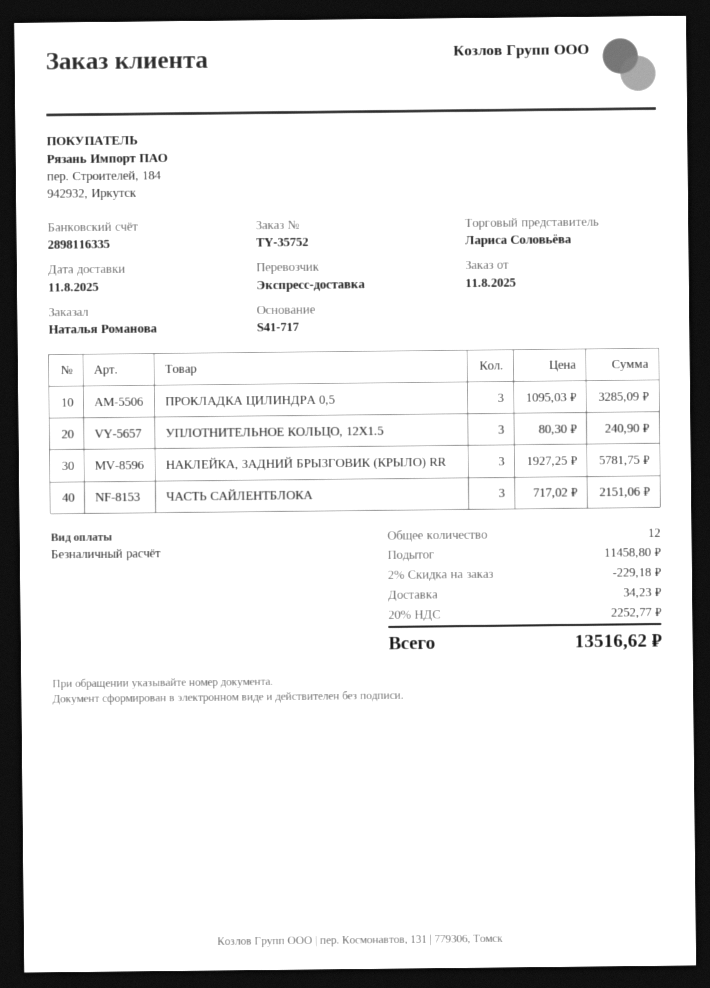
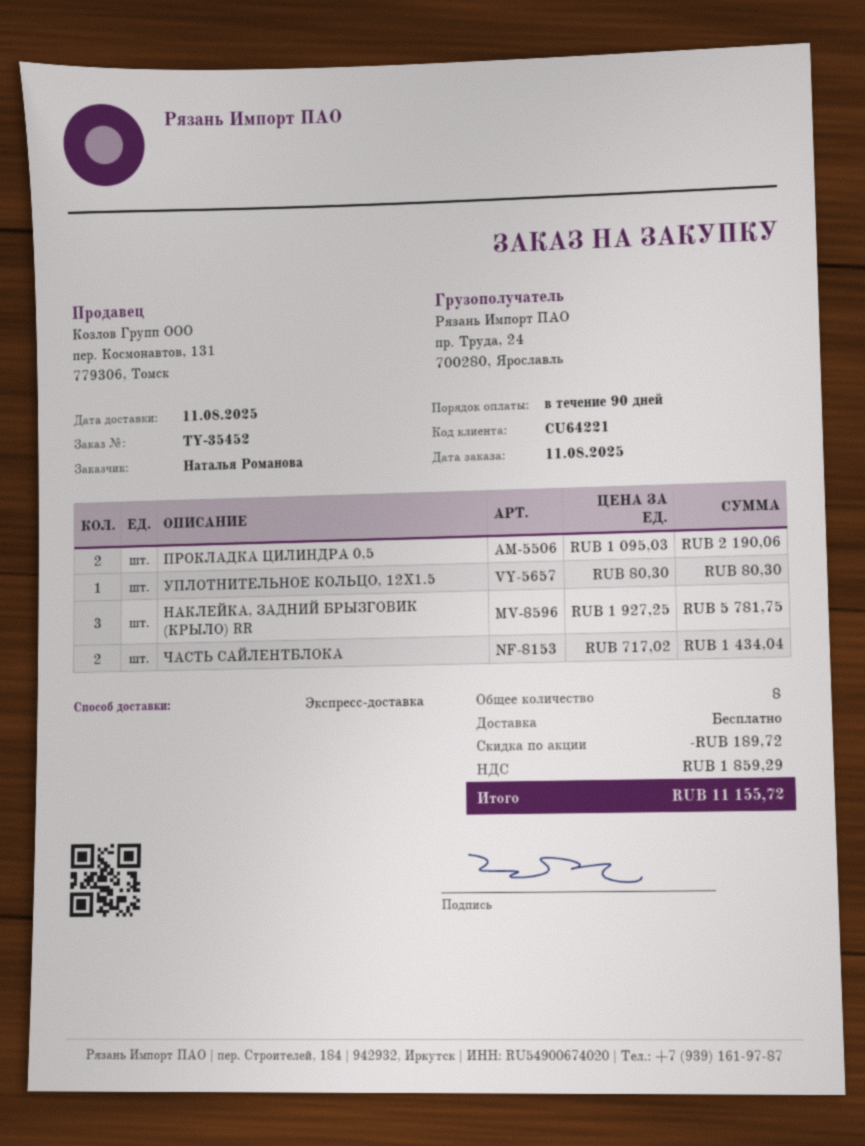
order number: TY-35752 -> TY-35452
ПРОКЛАДКА ЦИЛИНДРА 0,5: 3 x 1095.03 = 3285.09 -> 2 x 1095.03 = 2190.06
УПЛОТНИТЕЛЬНОЕ КОЛЬЦО, 12X1.5: 3 x 80.30 = 240.90 -> 1 x 80.30 = 80.30
ЧАСТЬ САЙЛЕНТБЛОКА: 3 x 717.02 = 2151.06 -> 2 x 717.02 = 1434.04
total quantity: 12 -> 8
discount: 229.18 -> 189.72
shipping: 34.23 -> 0.00
tax: 2252.77 -> 1859.29
total: 13516.62 -> 11155.72

